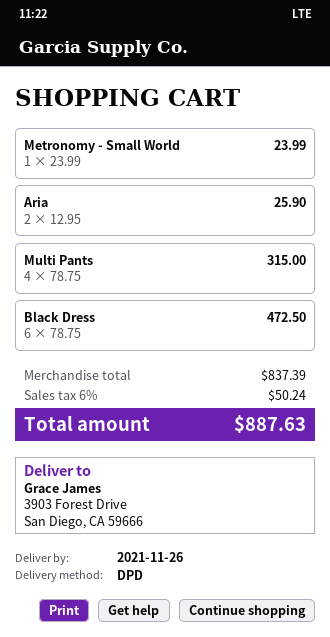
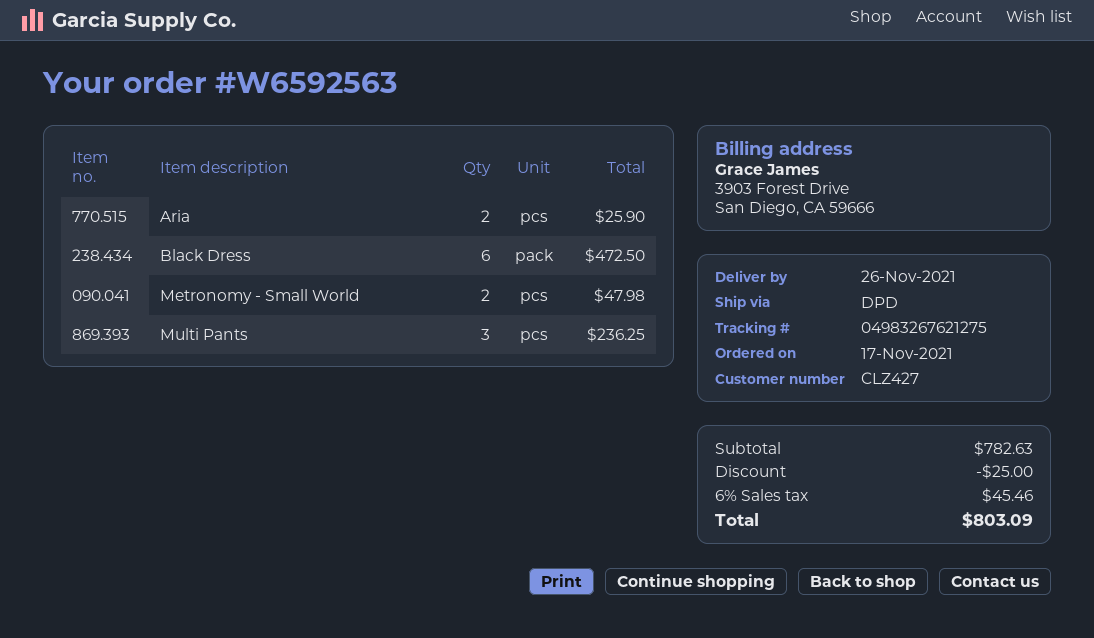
Metronomy - Small World: 1 for 23.99 -> 2 for 47.98
Multi Pants: 4 for 315.00 -> 3 for 236.25
subtotal: 837.39 -> 782.63
discount: none -> 25.00
tax: 6% = 50.24 -> 6% = 45.46
total: 887.63 -> 803.09

